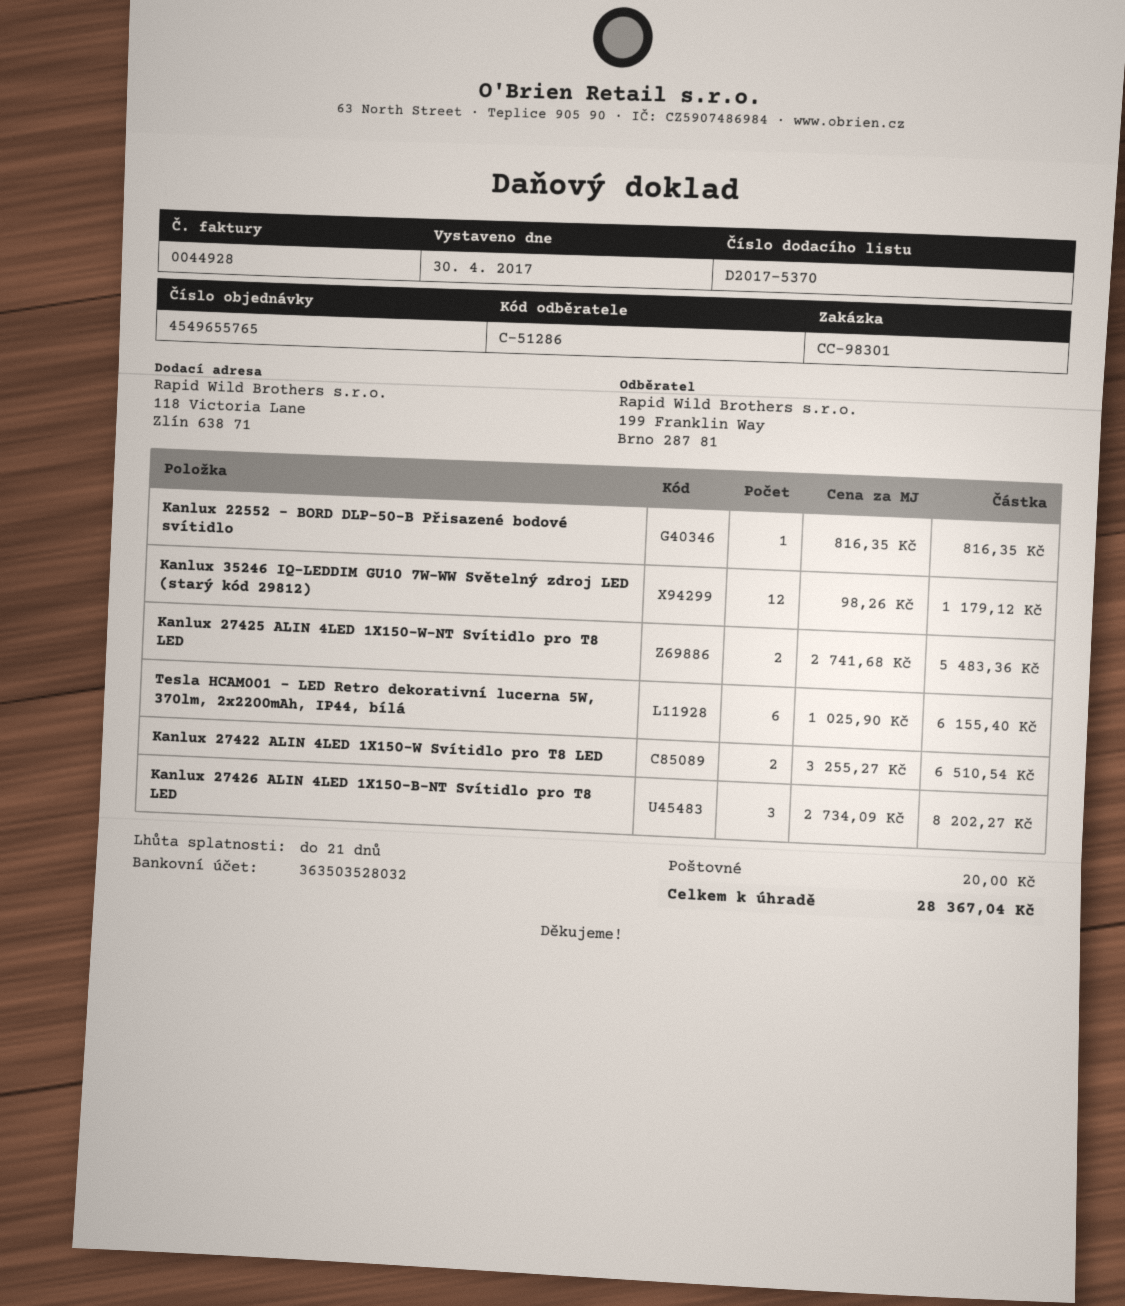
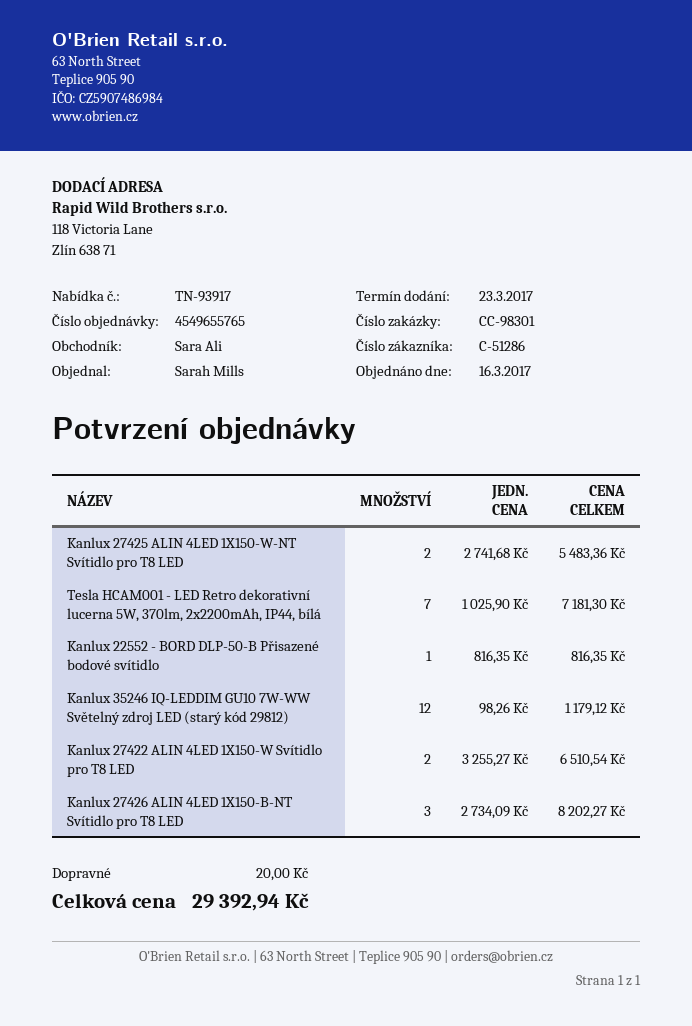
Tesla HCAM001 - LED Retro dekorativní lucerna 5W, 370lm, 2x2200mAh, IP44, bílá: 6 x 1025.90 = 6155.40 -> 7 x 1025.90 = 7181.30
total: 28367.04 -> 29392.94

